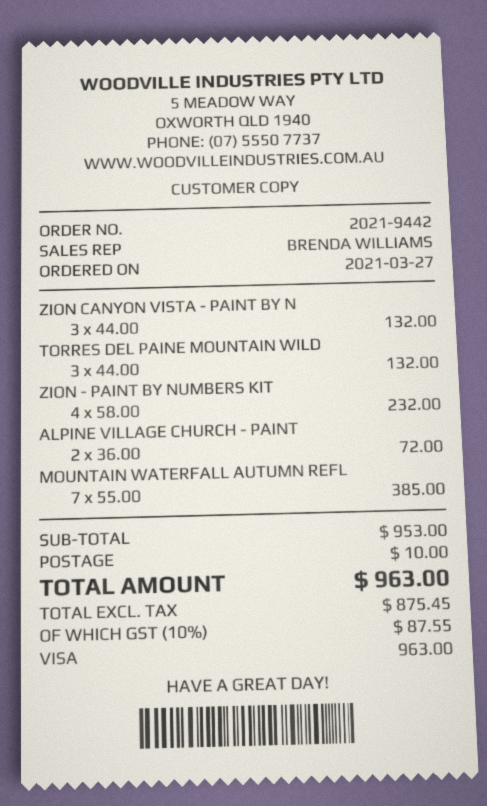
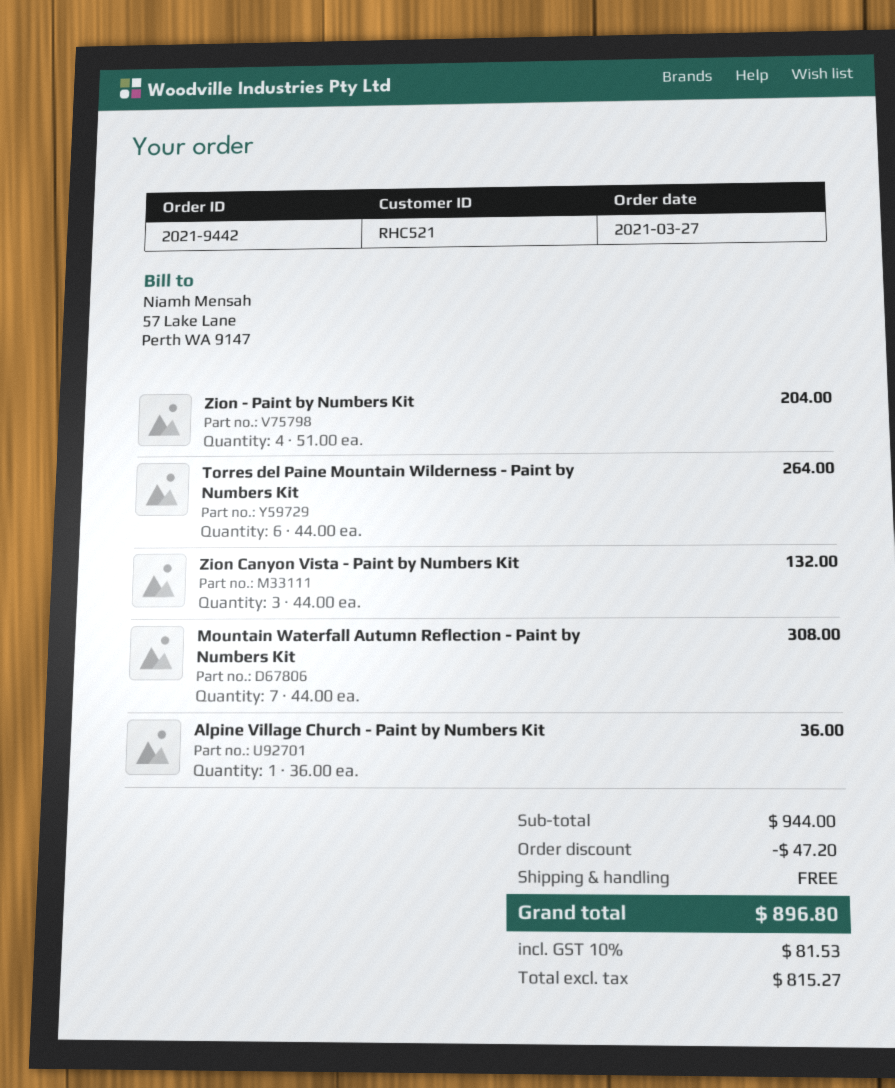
TORRES DEL PAINE MOUNTAIN WILD: 3 x 44.00 = 132.00 -> 6 x 44.00 = 264.00
ZION - PAINT BY NUMBERS KIT: 4 x 58.00 = 232.00 -> 4 x 51.00 = 204.00
ALPINE VILLAGE CHURCH - PAINT: 2 x 36.00 = 72.00 -> 1 x 36.00 = 36.00
MOUNTAIN WATERFALL AUTUMN REFL: 7 x 55.00 = 385.00 -> 7 x 44.00 = 308.00
subtotal: 953.00 -> 944.00
discount: none -> 47.20
shipping: 10.00 -> 0.00
net: 875.45 -> 815.27
tax: 10% = 87.55 -> 10% = 81.53
total: 963.00 -> 896.80

